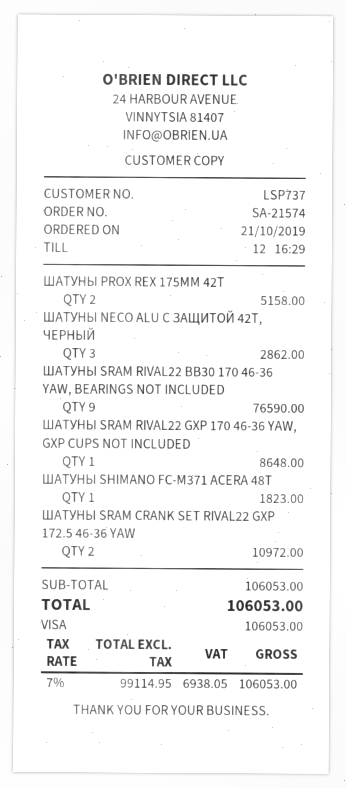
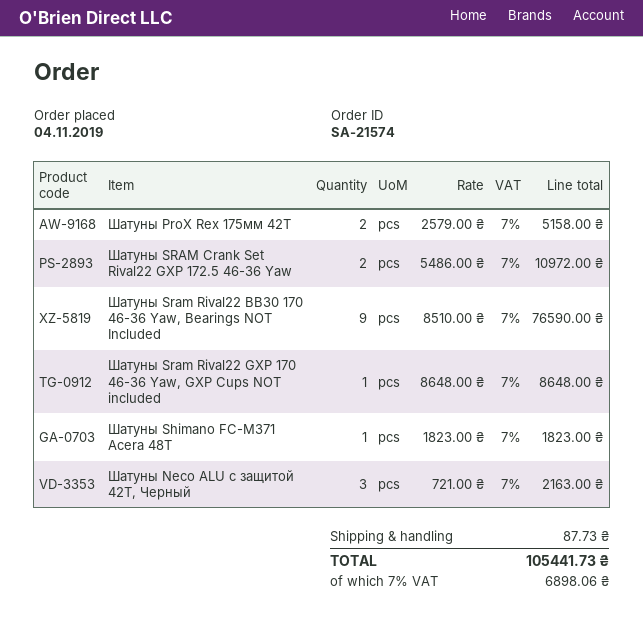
order date: 2019-10-21 -> 2019-11-04
ШАТУНЫ NECO ALU С ЗАЩИТОЙ 42Т, ЧЕРНЫЙ: 3 for 2862.00 -> 3 for 2163.00
shipping: none -> 87.73
tax: 7% = 6938.05 -> 7% = 6898.06
total: 106053.00 -> 105441.73

